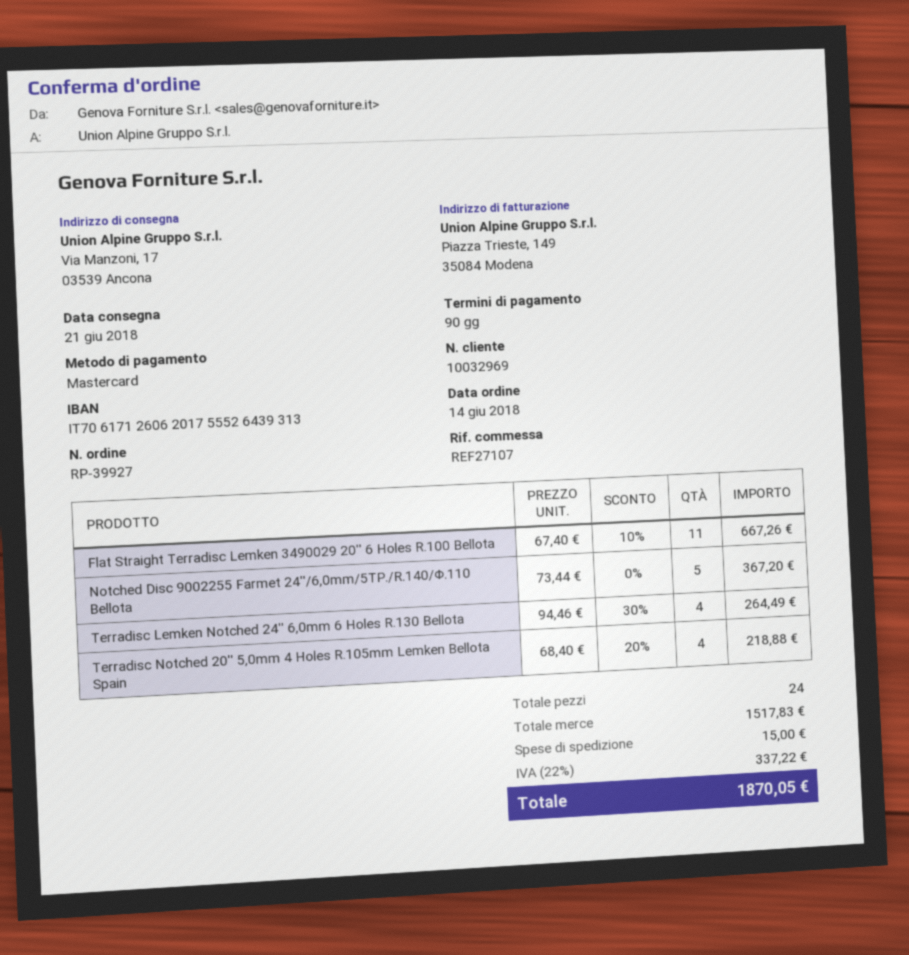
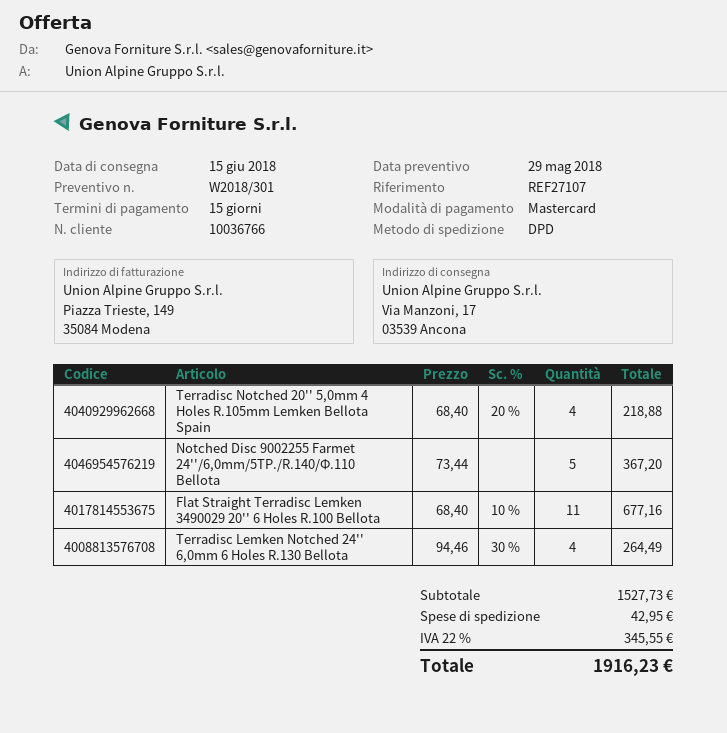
delivery date: 2018-06-21 -> 2018-06-15
payment terms: 90 days -> 15 days
customer number: 10032969 -> 10036766
Flat Straight Terradisc Lemken 3490029 20'' 6 Holes R.100 Bellota: 11 x 67.40 - 10% = 667.26 -> 11 x 68.40 - 10% = 677.16
subtotal: 1517.83 -> 1527.73
shipping: 15.00 -> 42.95
tax: 22% = 337.22 -> 22% = 345.55
total: 1870.05 -> 1916.23

